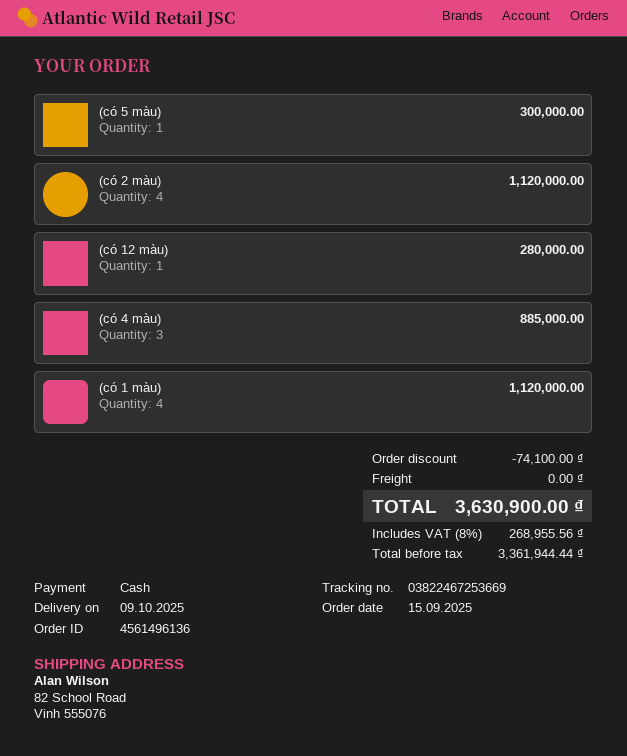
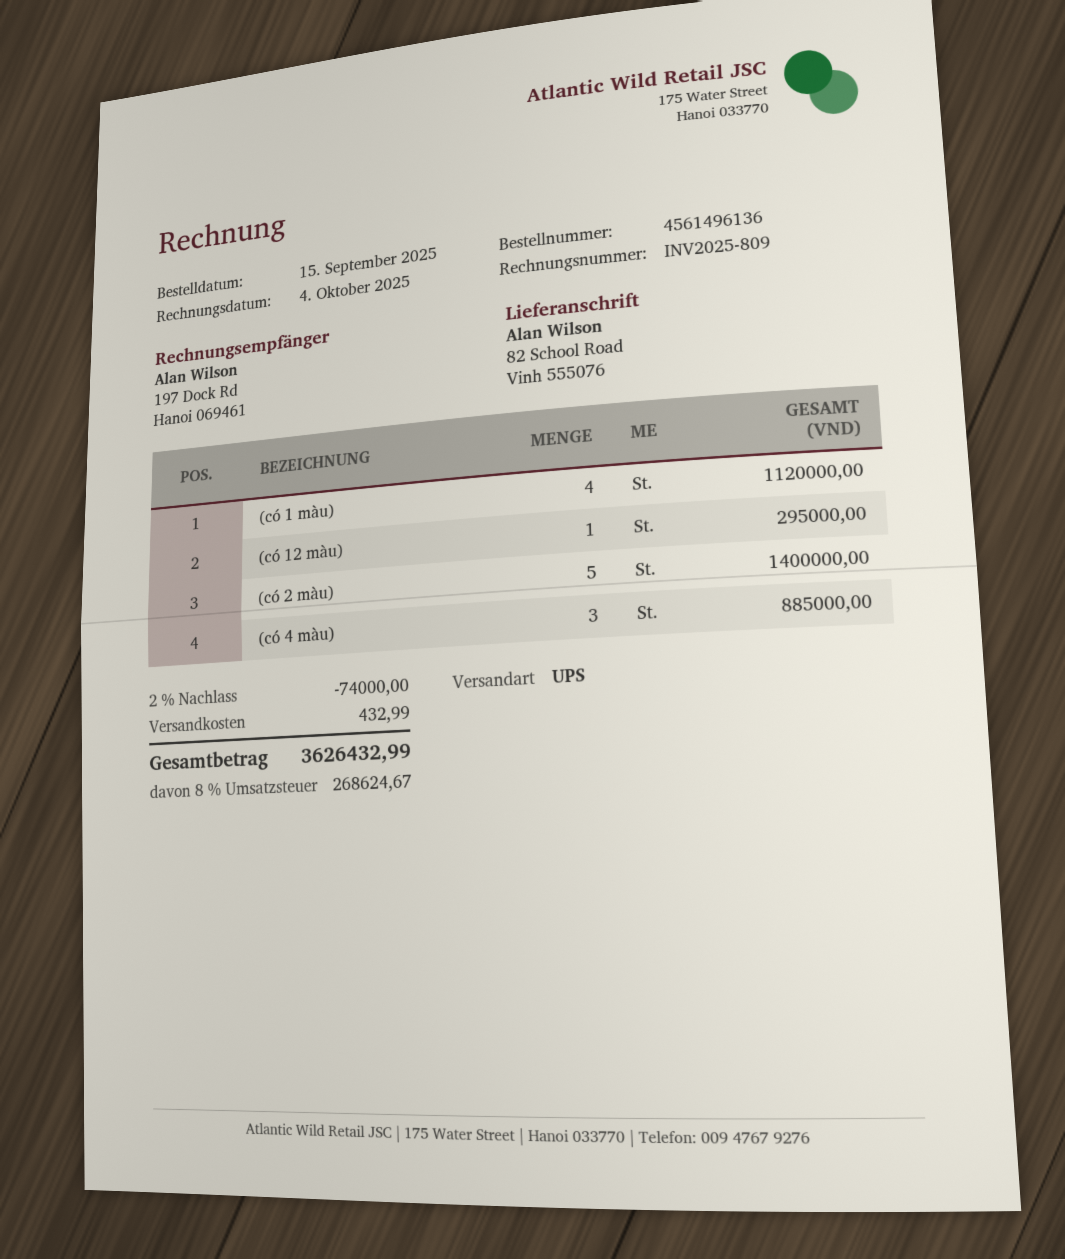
(có 5 màu): 1 for 300000.00 -> none
(có 2 màu): 4 for 1120000.00 -> 5 for 1400000.00
(có 12 màu): 1 for 280000.00 -> 1 for 295000.00
discount: 74100.00 -> 74000.00
shipping: 0.00 -> 432.99
tax: 8% = 268955.56 -> 8% = 268624.67
total: 3630900.00 -> 3626432.99

